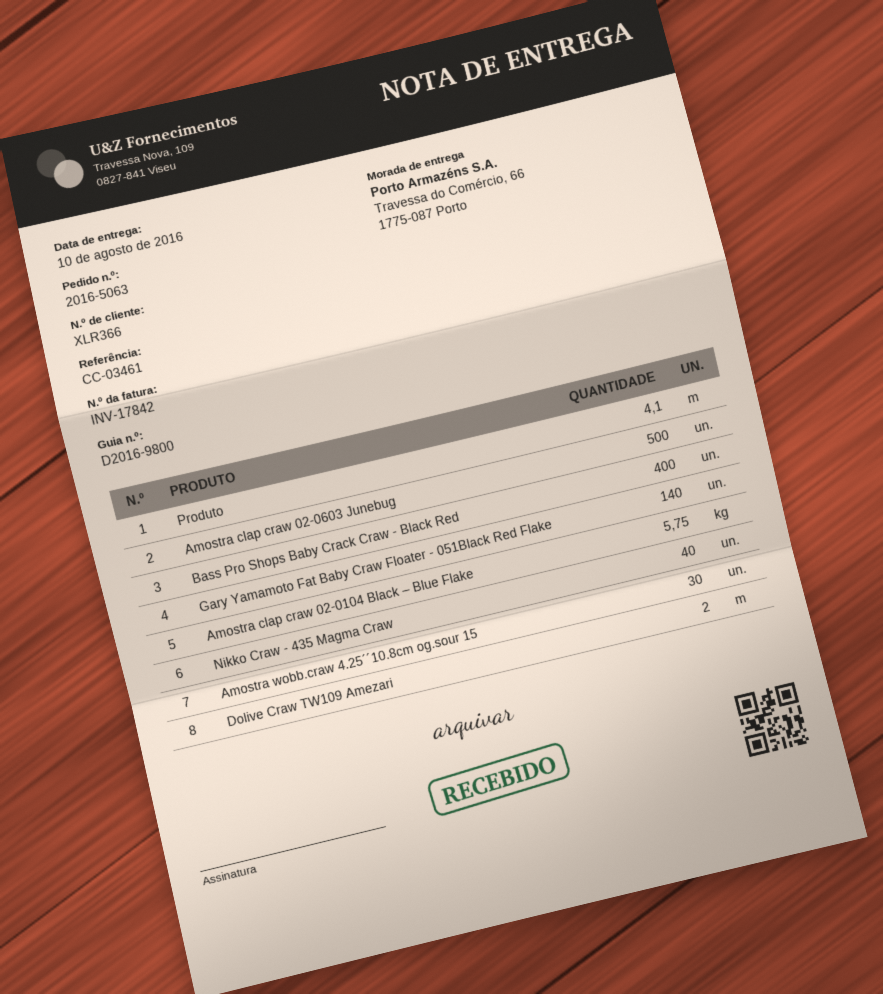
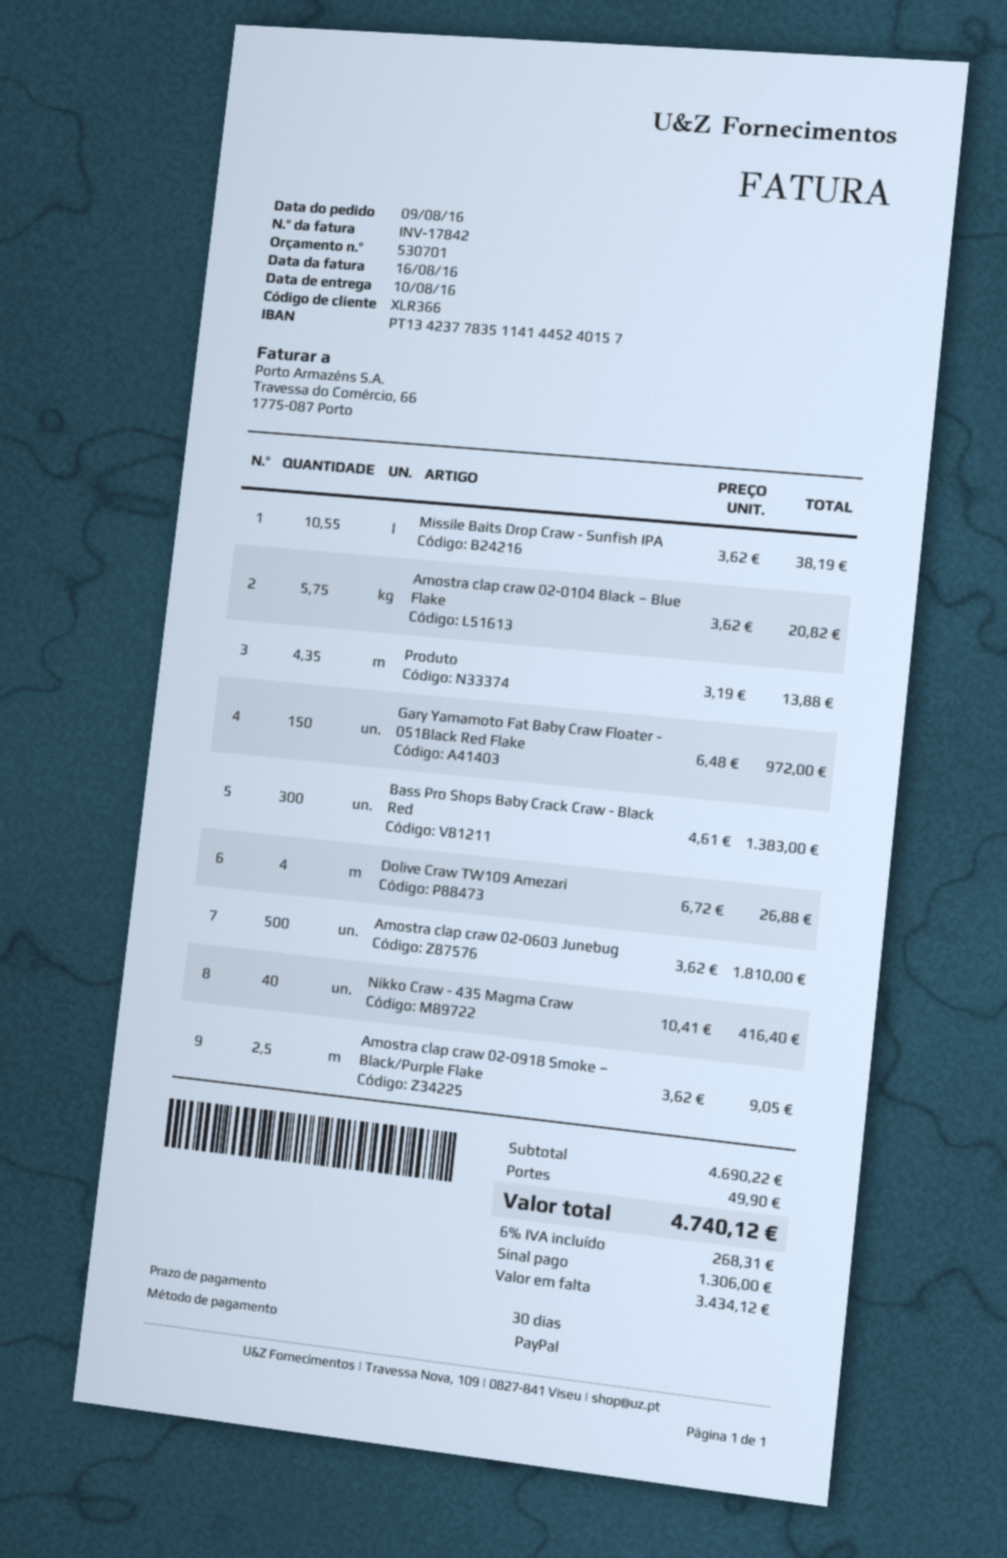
Produto: 4.1 -> 4.35
Bass Pro Shops Baby Crack Craw - Black Red: 400 -> 300
Gary Yamamoto Fat Baby Craw Floater - 051Black Red Flake: 140 -> 150
Amostra wobb.craw 4.25´´10.8cm og.sour 15: 30 -> none
Dolive Craw TW109 Amezari: 2 -> 4
Missile Baits Drop Craw - Sunfish IPA: none -> 10.55
Amostra clap craw 02-0918 Smoke – Black/Purple Flake: none -> 2.5

